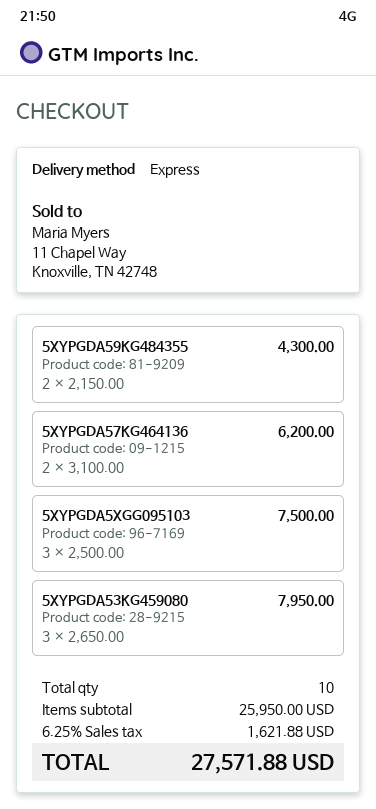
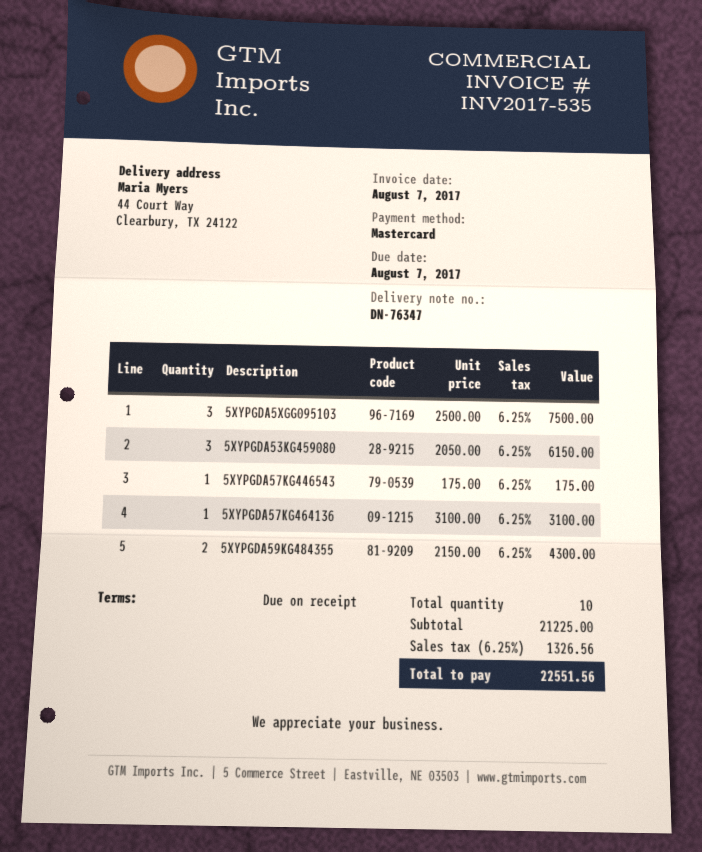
5XYPGDA57KG464136: 2 x 3100.00 = 6200.00 -> 1 x 3100.00 = 3100.00
5XYPGDA53KG459080: 3 x 2650.00 = 7950.00 -> 3 x 2050.00 = 6150.00
5XYPGDA57KG446543: none -> 1 x 175.00 = 175.00
subtotal: 25950.00 -> 21225.00
tax: 6.25% = 1621.88 -> 6.25% = 1326.56
total: 27571.88 -> 22551.56

